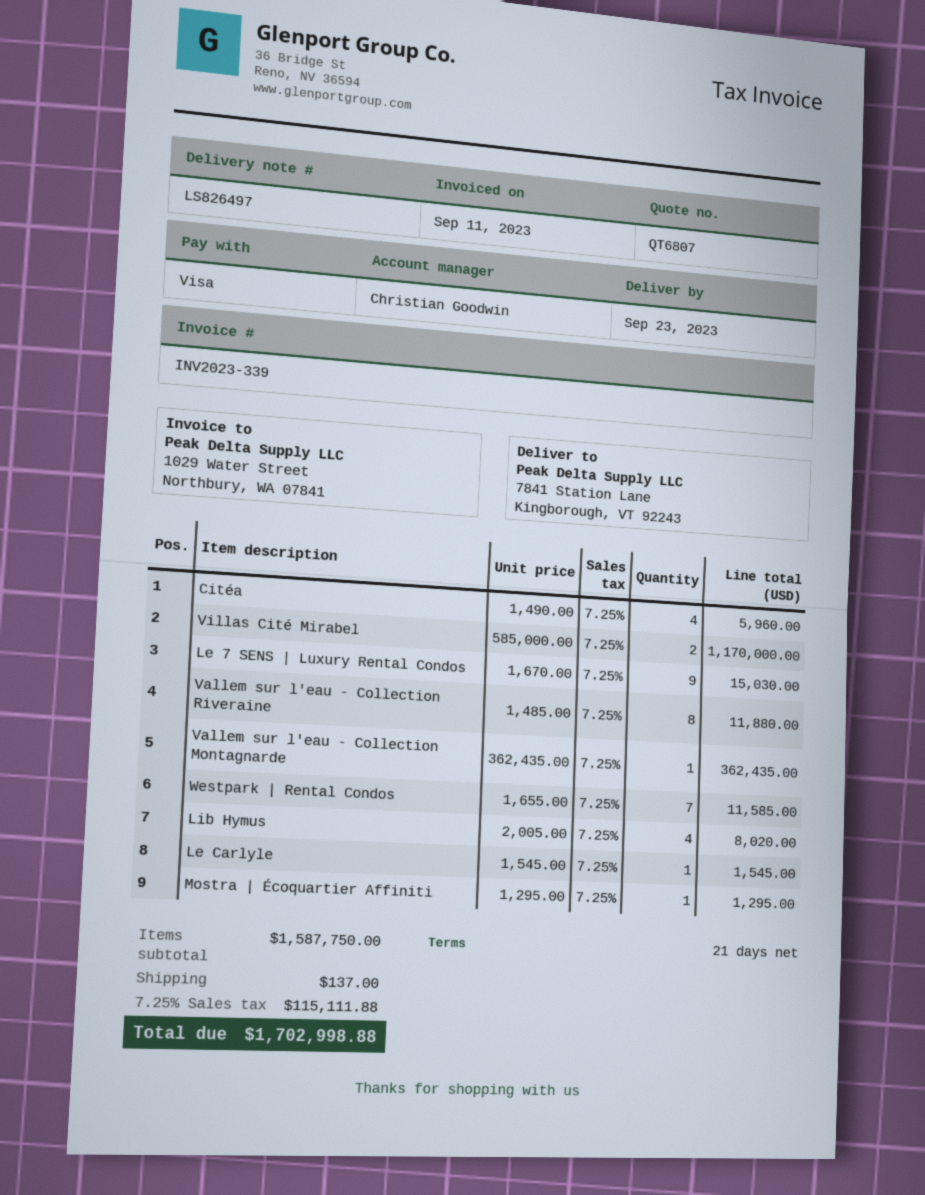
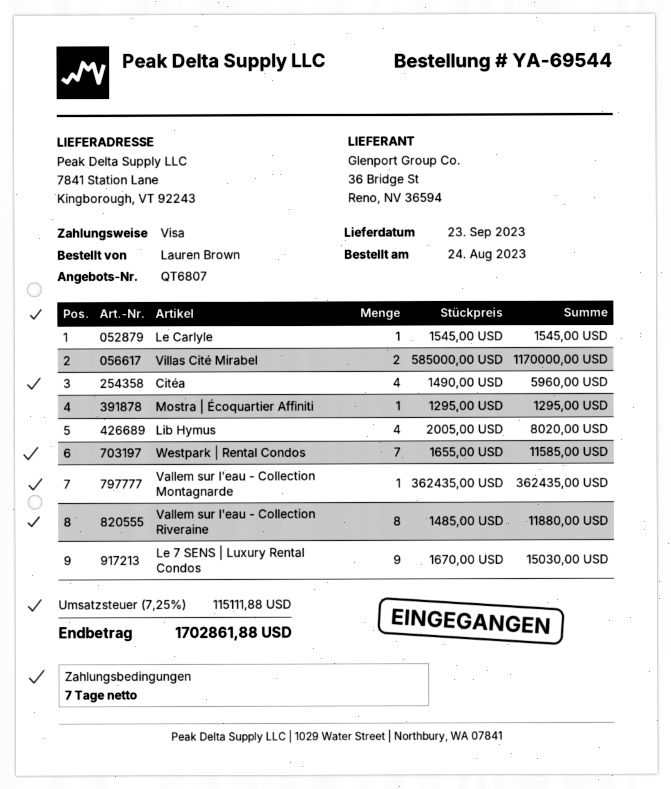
payment terms: 21 days -> 7 days
shipping: 137.00 -> none
total: 1702998.88 -> 1702861.88

